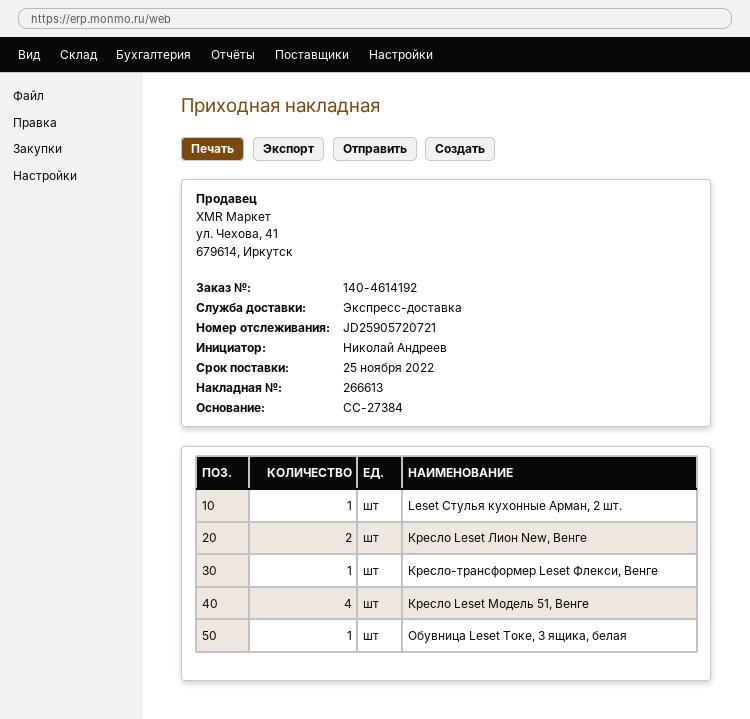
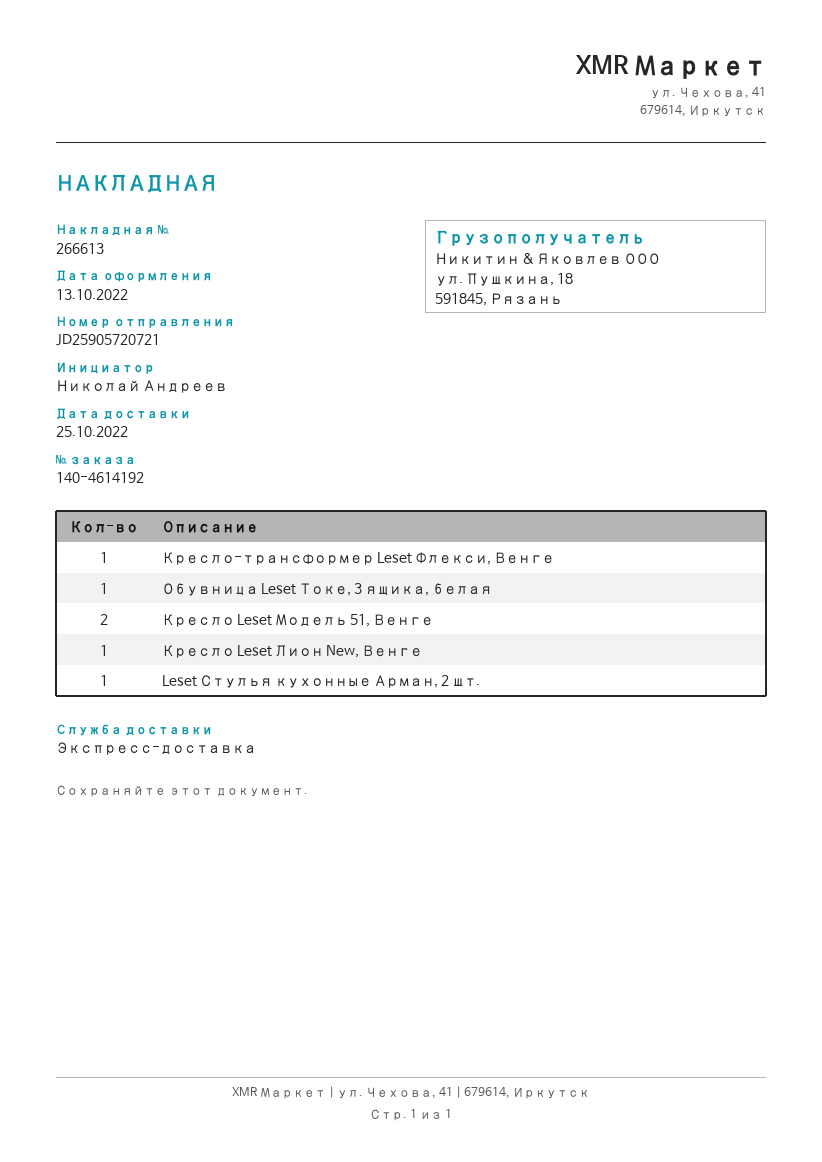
delivery date: 2022-11-25 -> 2022-10-25
Кресло Leset Лион New, Венге: 2 -> 1
Кресло Leset Модель 51, Венге: 4 -> 2

